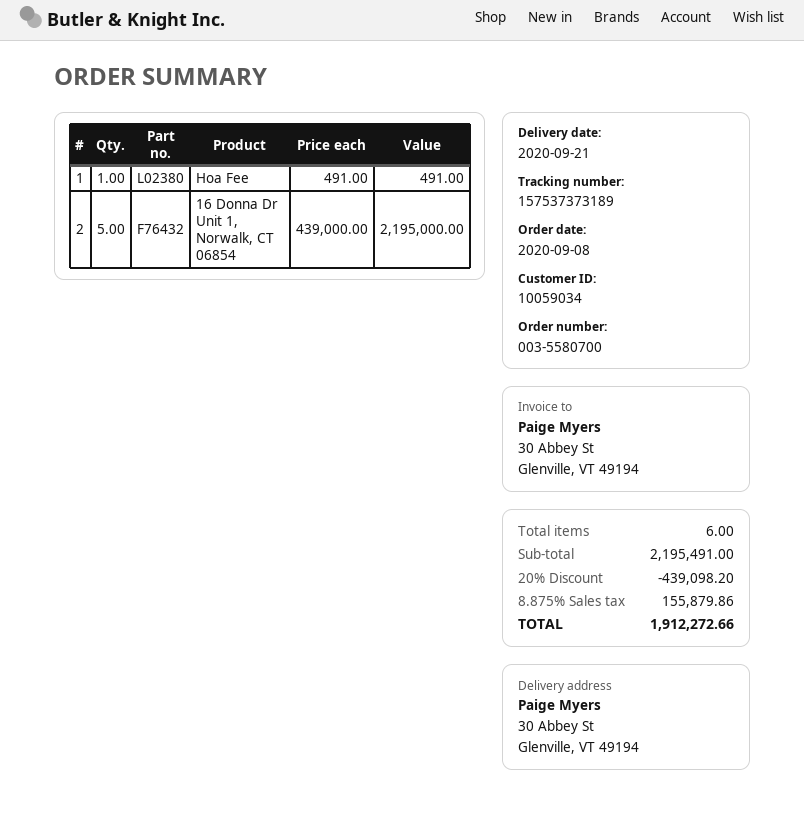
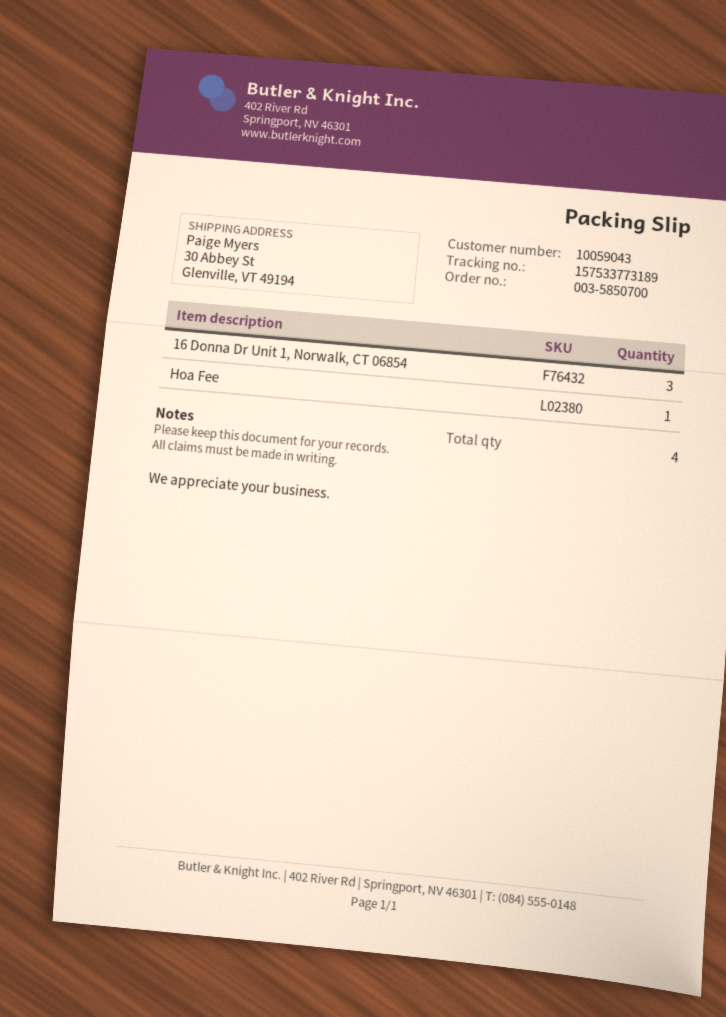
order number: 003-5580700 -> 003-5850700
customer number: 10059034 -> 10059043
tracking number: 157537373189 -> 157533773189
16 Donna Dr Unit 1, Norwalk, CT 06854: 5 -> 3
total quantity: 6 -> 4

